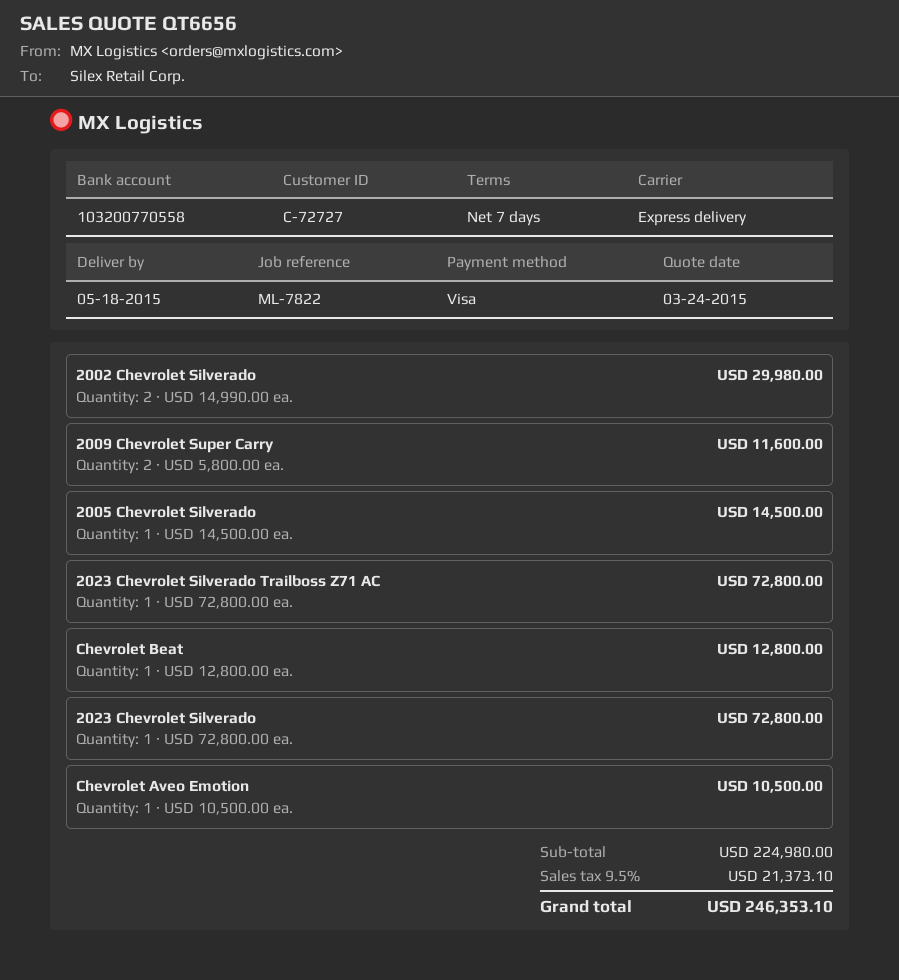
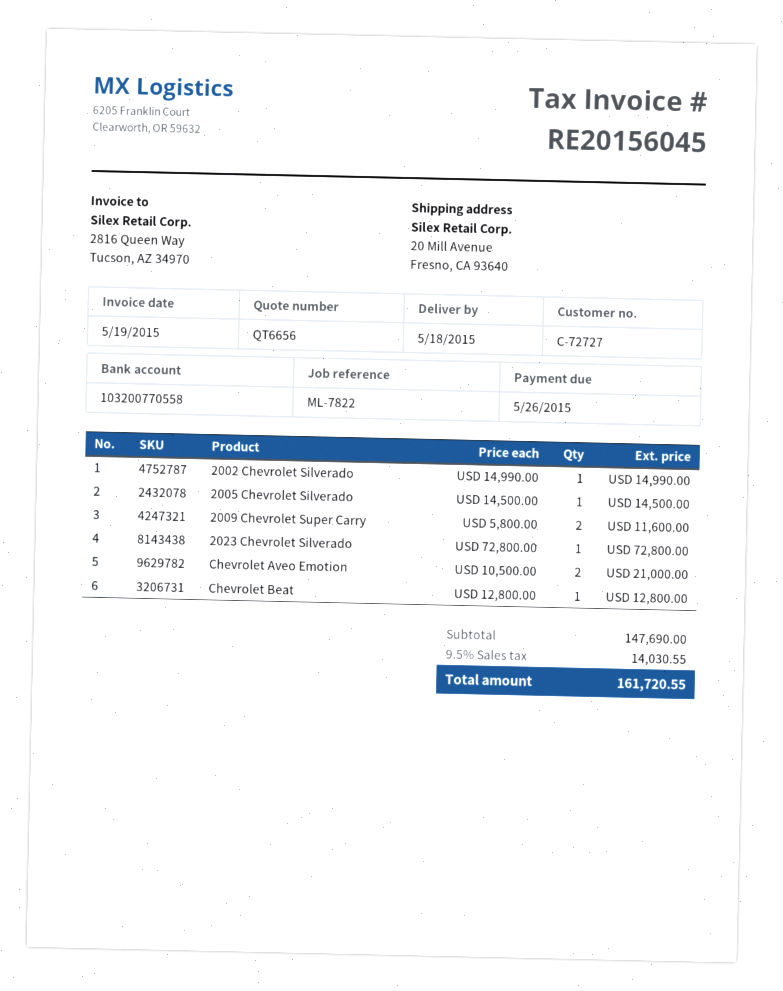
2002 Chevrolet Silverado: 2 x 14990.00 = 29980.00 -> 1 x 14990.00 = 14990.00
2023 Chevrolet Silverado Trailboss Z71 AC: 1 x 72800.00 = 72800.00 -> none
Chevrolet Aveo Emotion: 1 x 10500.00 = 10500.00 -> 2 x 10500.00 = 21000.00
subtotal: 224980.00 -> 147690.00
tax: 9.5% = 21373.10 -> 9.5% = 14030.55
total: 246353.10 -> 161720.55

